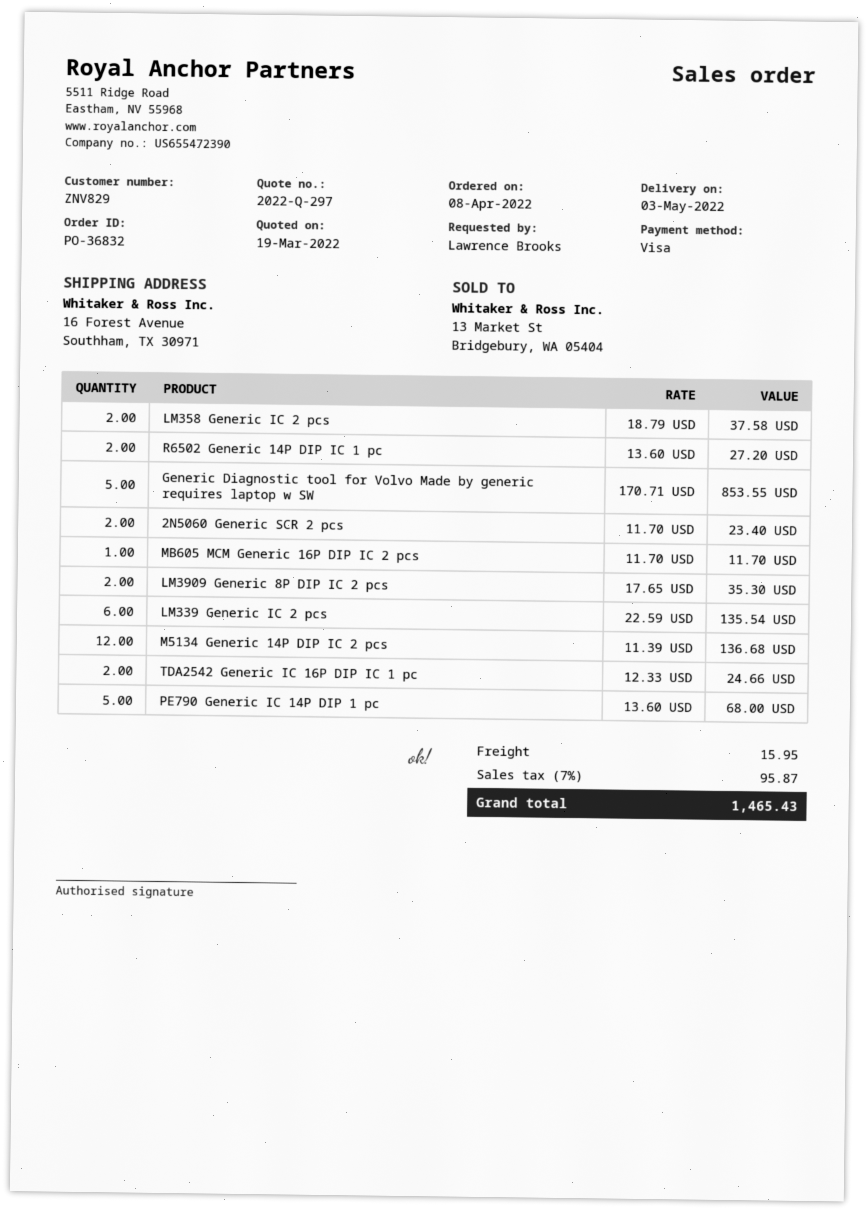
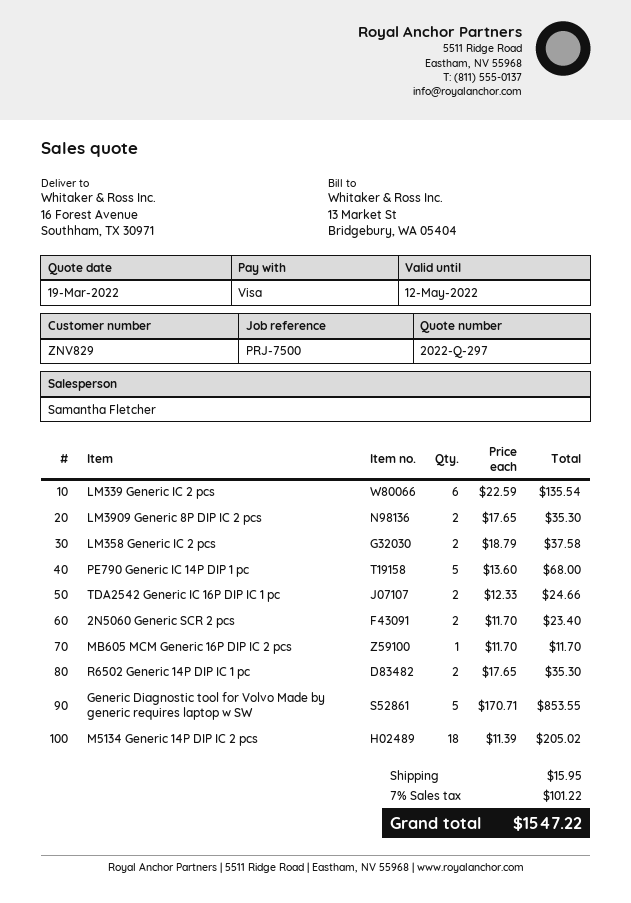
R6502 Generic 14P DIP IC 1 pc: 2 x 13.60 = 27.20 -> 2 x 17.65 = 35.30
M5134 Generic 14P DIP IC 2 pcs: 12 x 11.39 = 136.68 -> 18 x 11.39 = 205.02
tax: 7% = 95.87 -> 7% = 101.22
total: 1465.43 -> 1547.22

